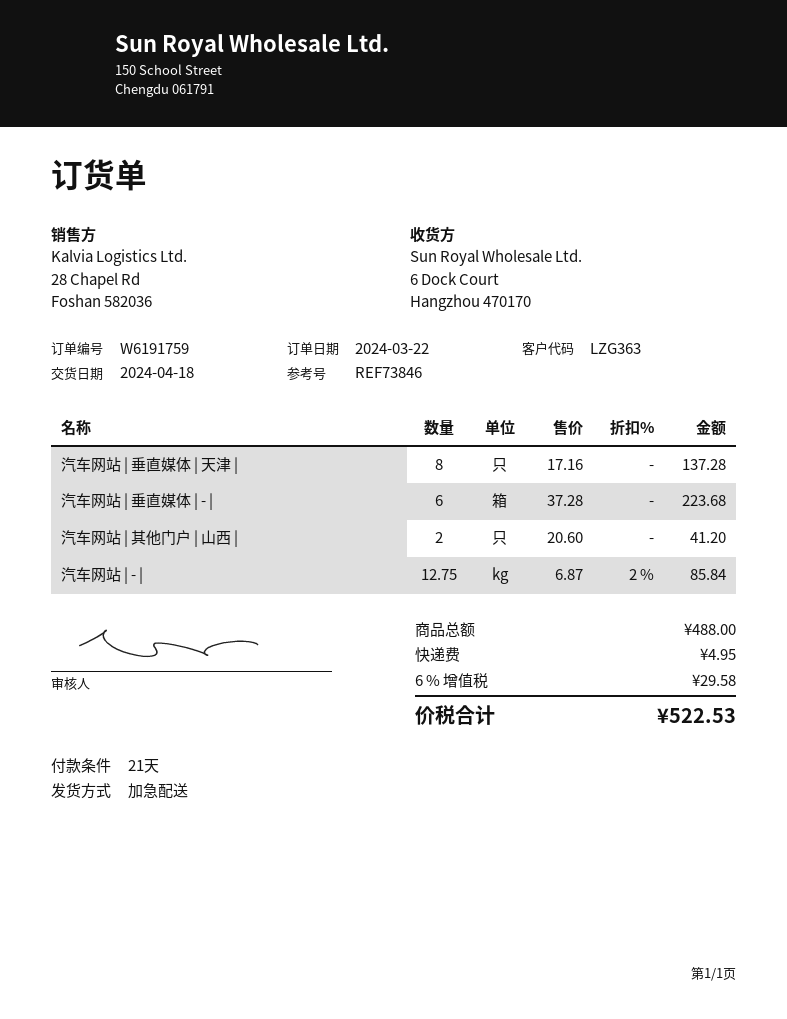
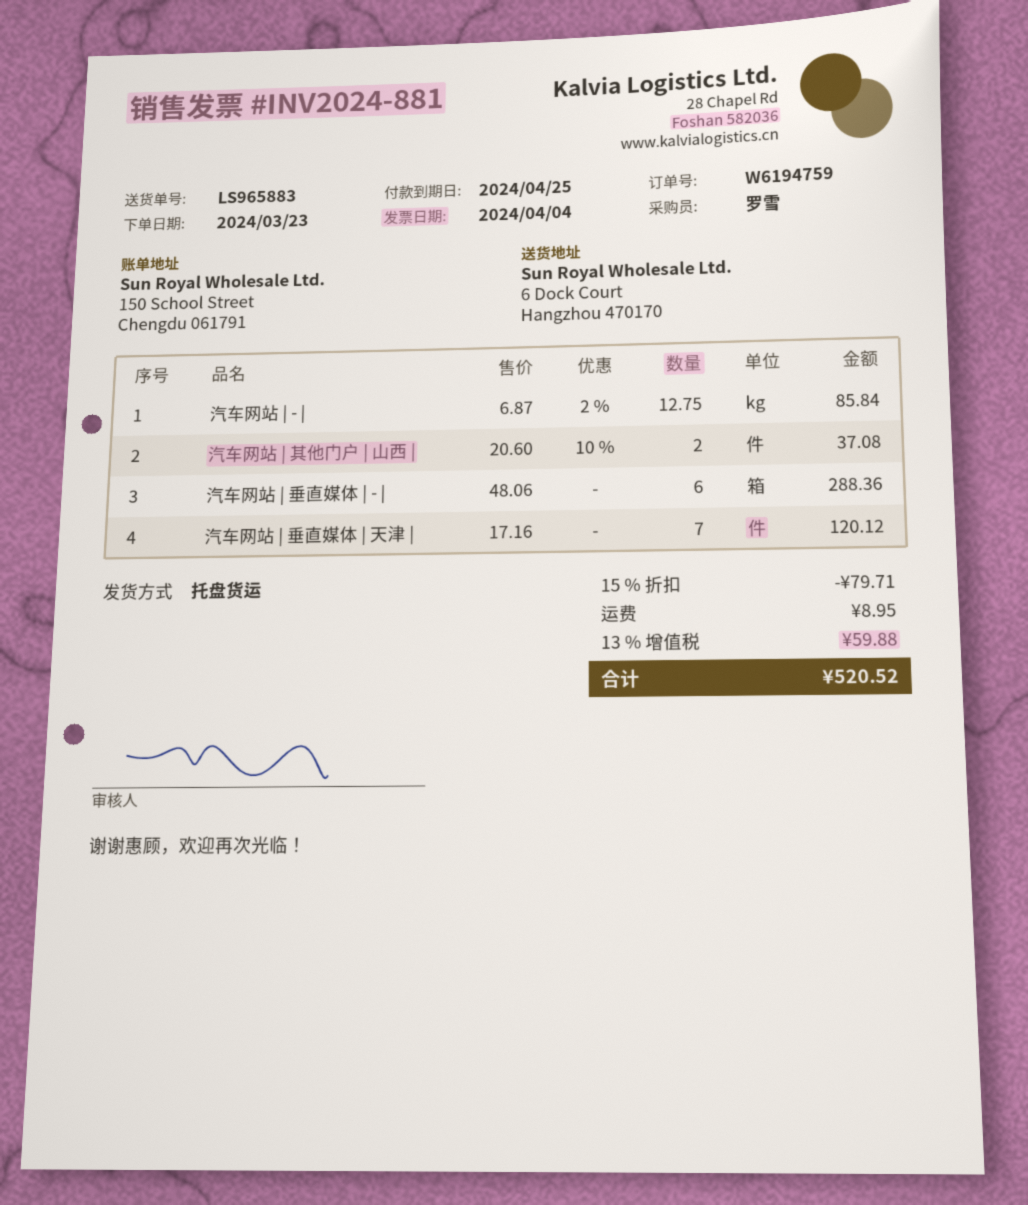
order number: W6191759 -> W6194759
order date: 2024-03-22 -> 2024-03-23
shipping method: express -> pallet freight
汽车网站 | 垂直媒体 | 天津 |: 8 x 17.16 = 137.28 -> 7 x 17.16 = 120.12
汽车网站 | 垂直媒体 | - |: 6 x 37.28 = 223.68 -> 6 x 48.06 = 288.36
汽车网站 | 其他门户 | 山西 |: 2 x 20.60 = 41.20 -> 2 x 20.60 - 10% = 37.08
discount: none -> 15% = 79.71
shipping: 4.95 -> 8.95
tax: 6% = 29.58 -> 13% = 59.88
total: 522.53 -> 520.52

